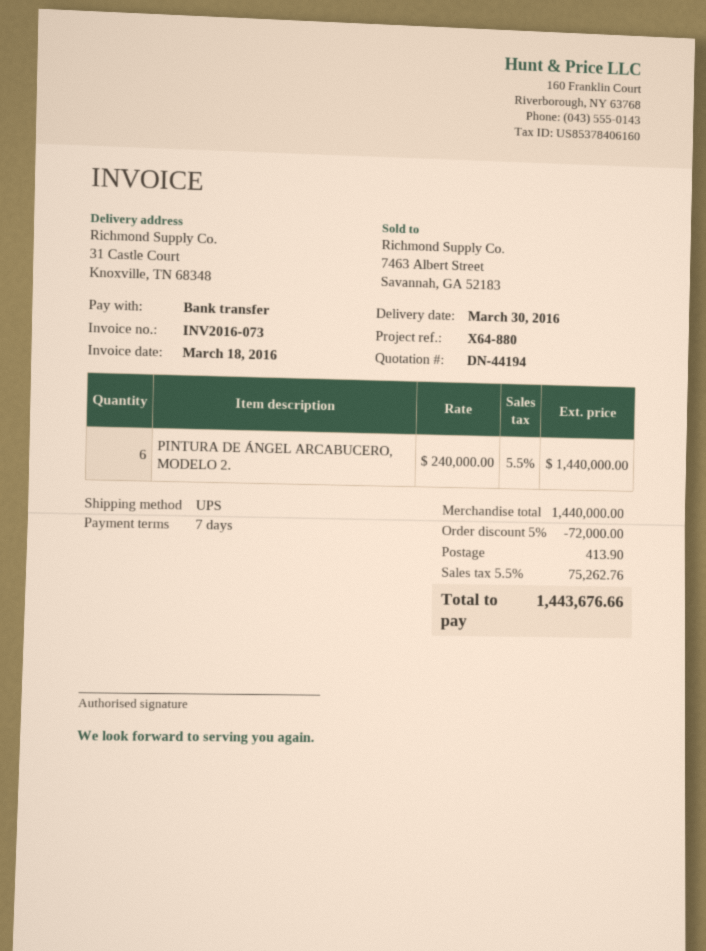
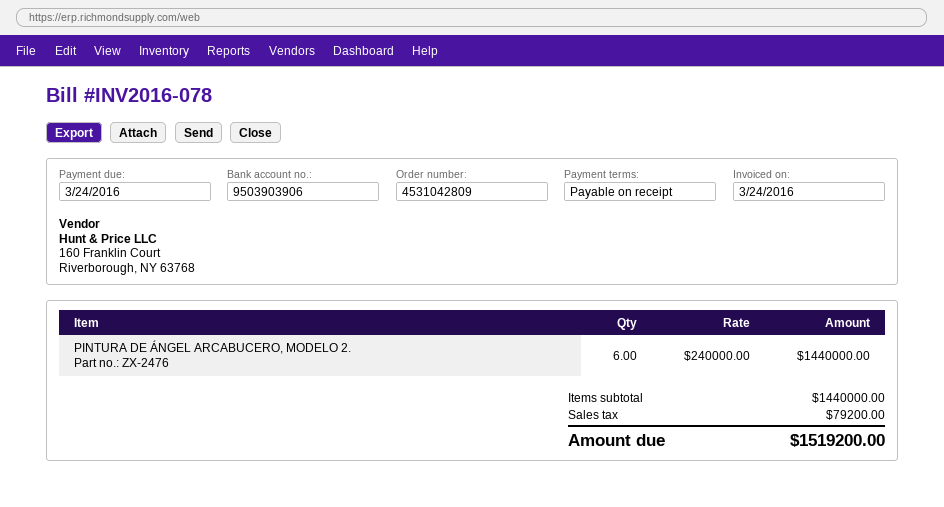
invoice number: INV2016-073 -> INV2016-078
invoice date: 2016-03-18 -> 2016-03-24
payment terms: 7 days -> on receipt
discount: 5% = 72000.00 -> none
shipping: 413.90 -> none
tax: 75262.76 -> 79200.00
total: 1443676.66 -> 1519200.00

